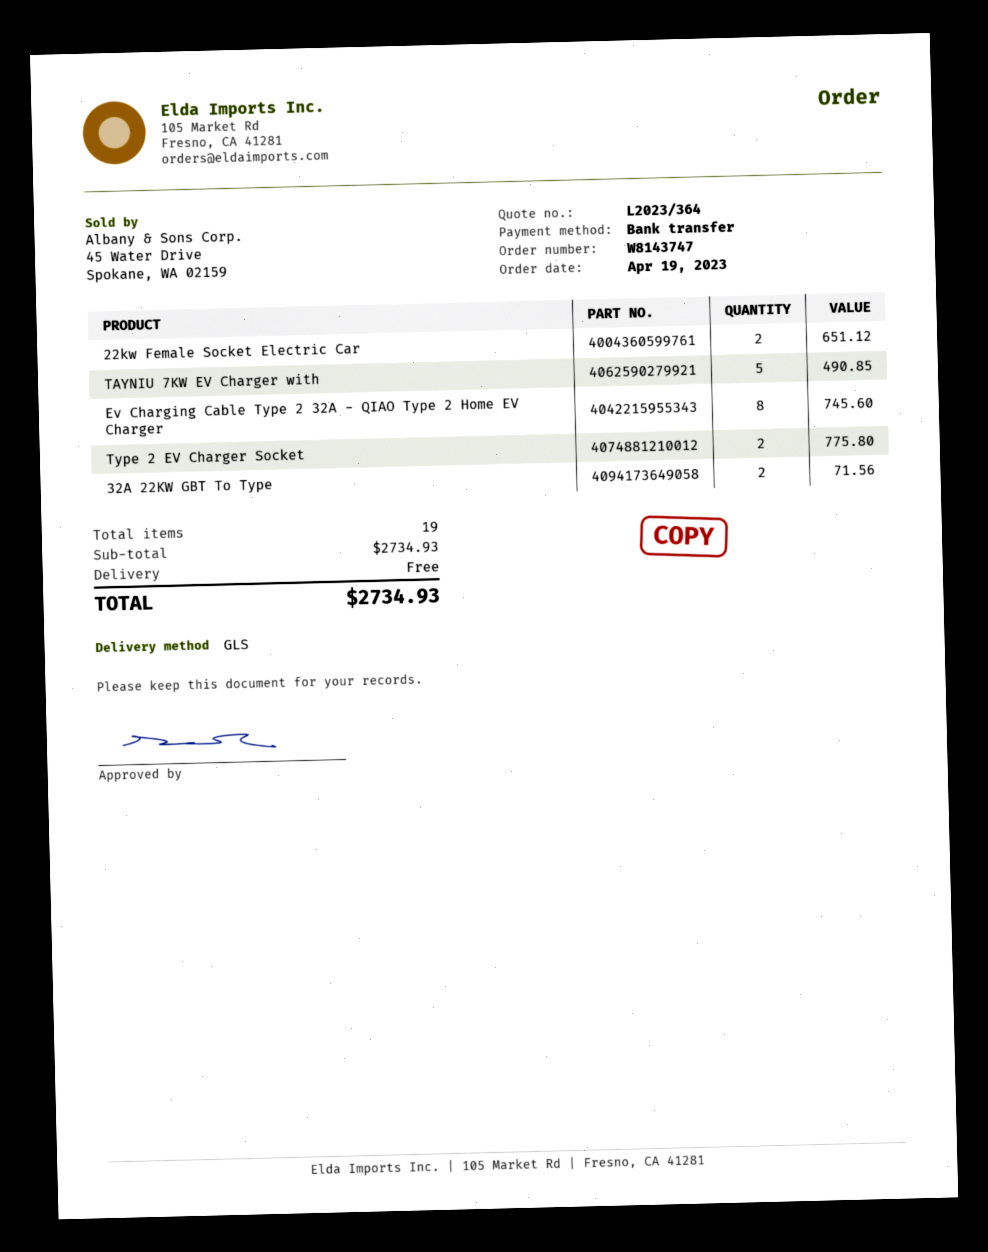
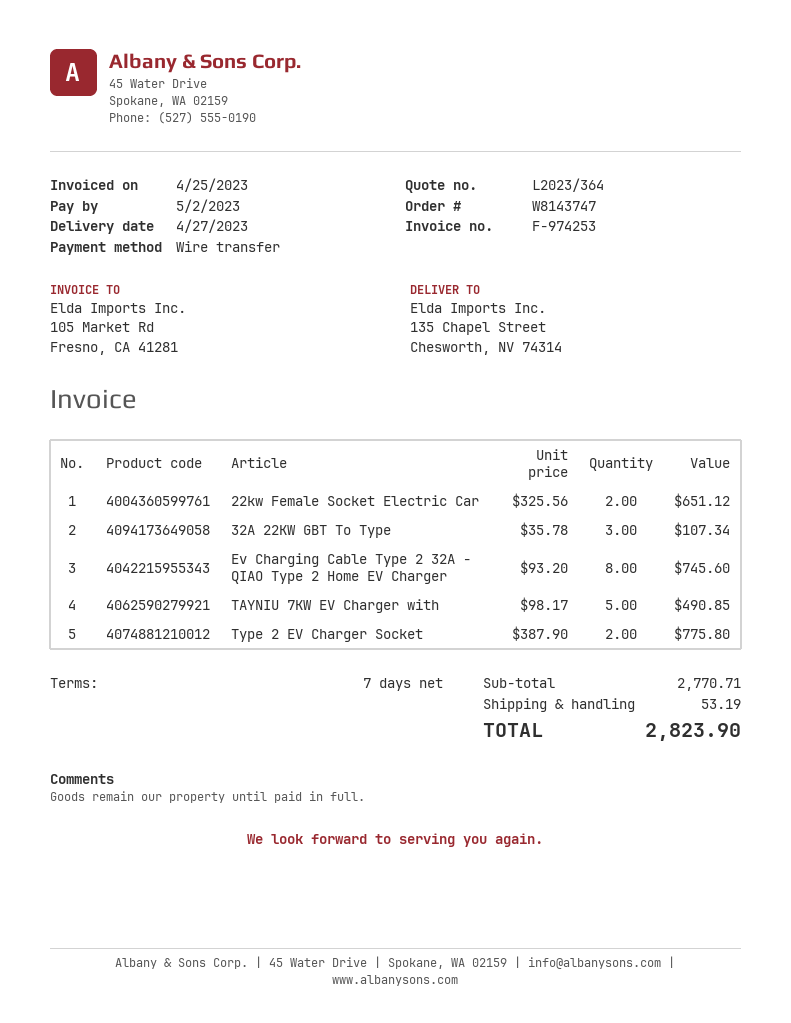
32A 22KW GBT To Type: 2 for 71.56 -> 3 for 107.34
subtotal: 2734.93 -> 2770.71
shipping: 0.00 -> 53.19
total: 2734.93 -> 2823.90

